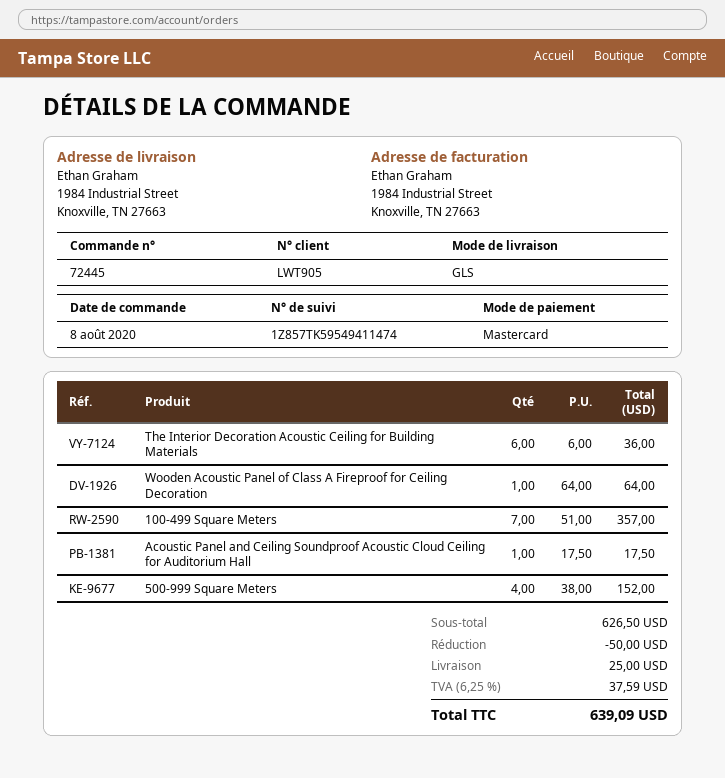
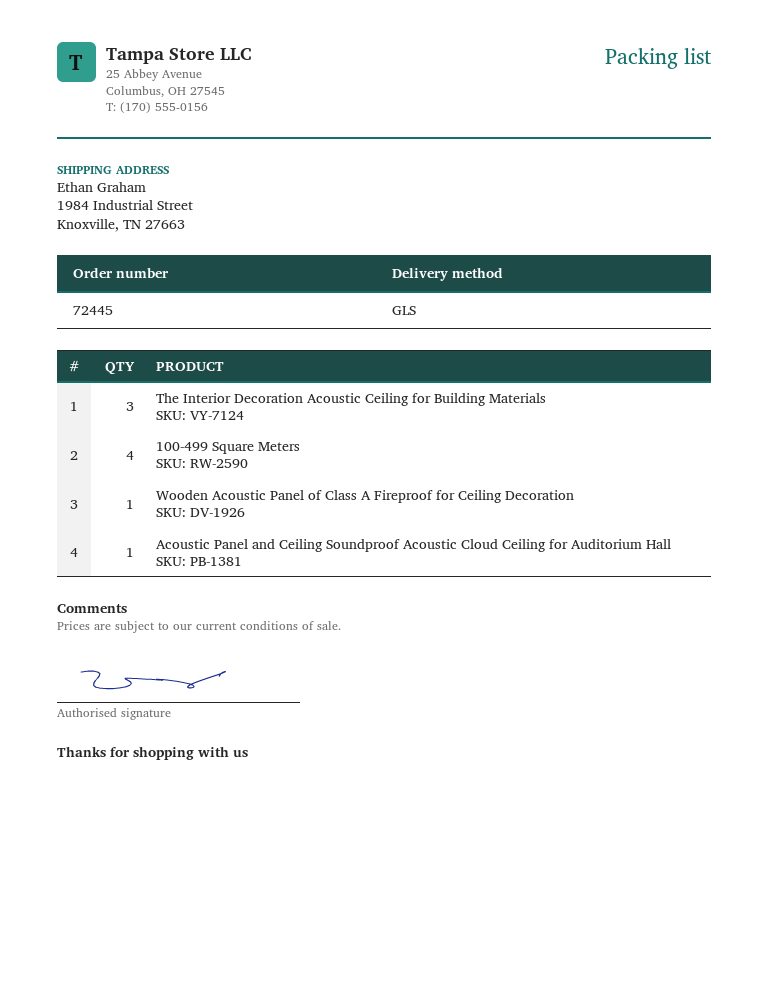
The Interior Decoration Acoustic Ceiling for Building Materials: 6 -> 3
100-499 Square Meters: 7 -> 4
500-999 Square Meters: 4 -> none

